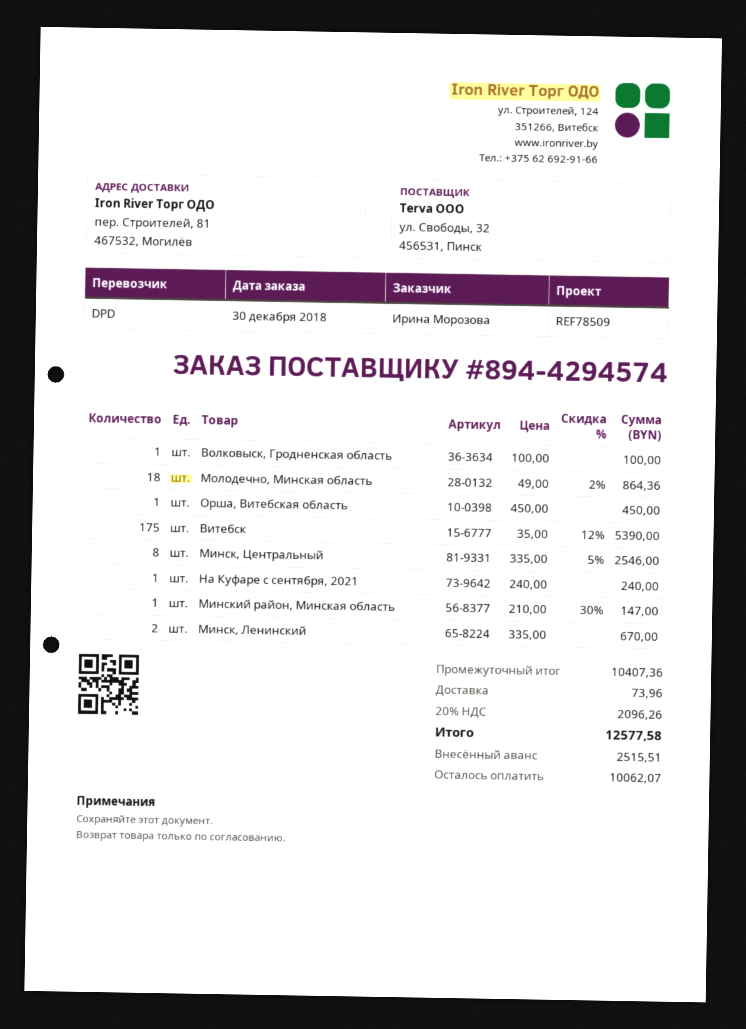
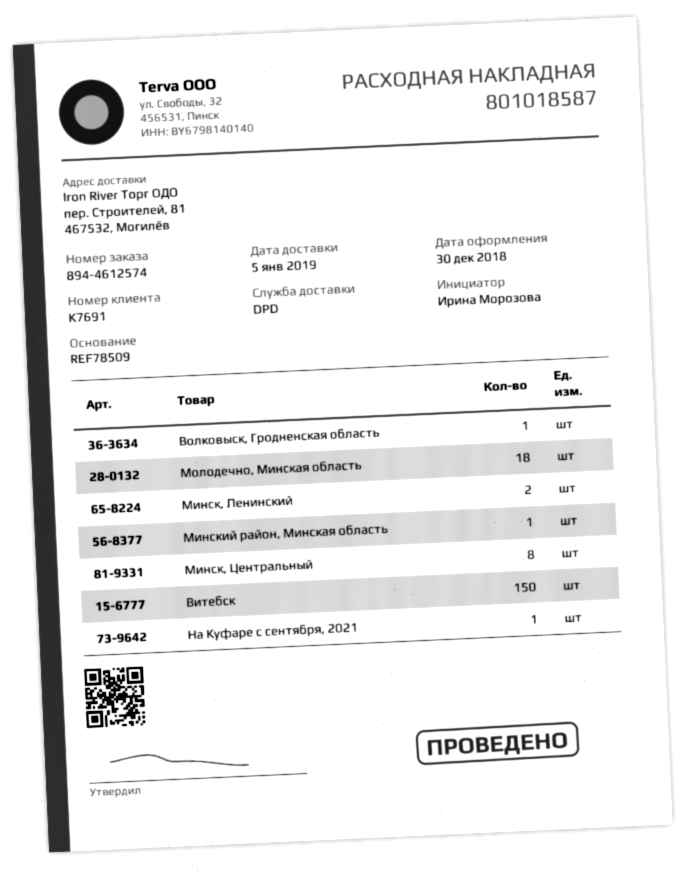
order number: 894-4294574 -> 894-4612574
Орша, Витебская область: 1 -> none
Витебск: 175 -> 150

